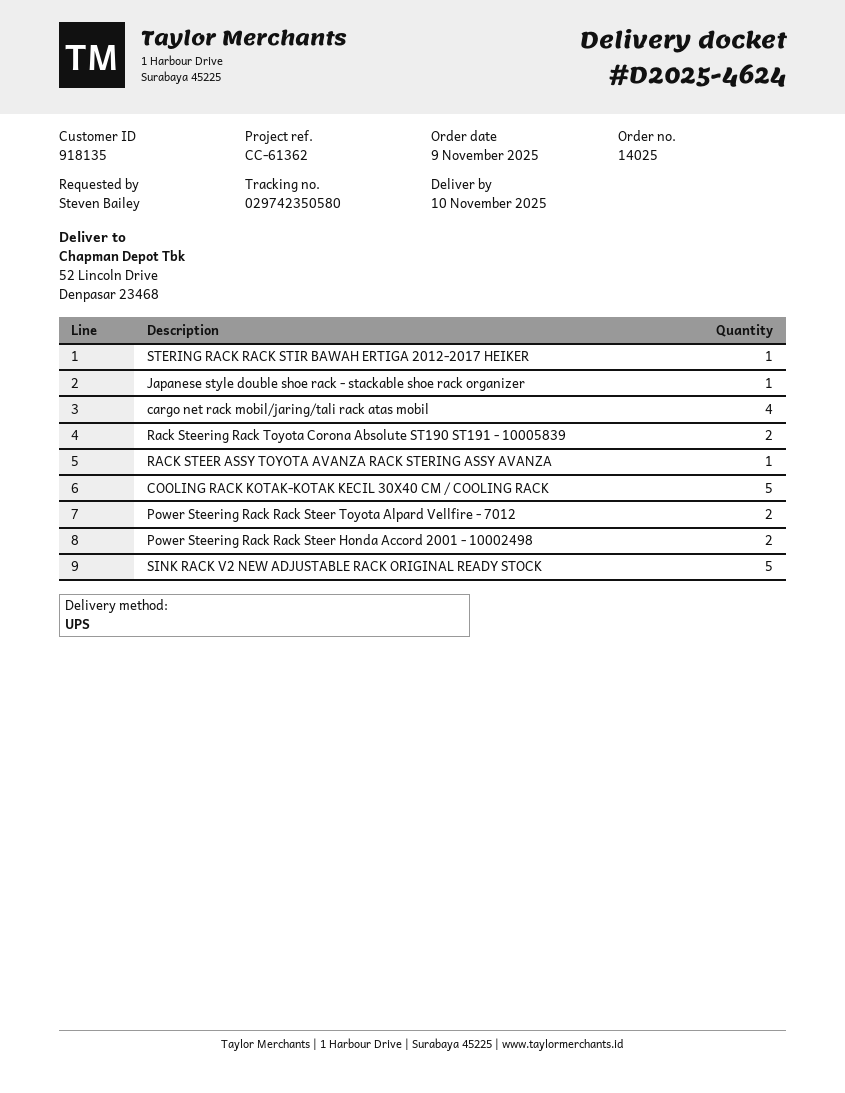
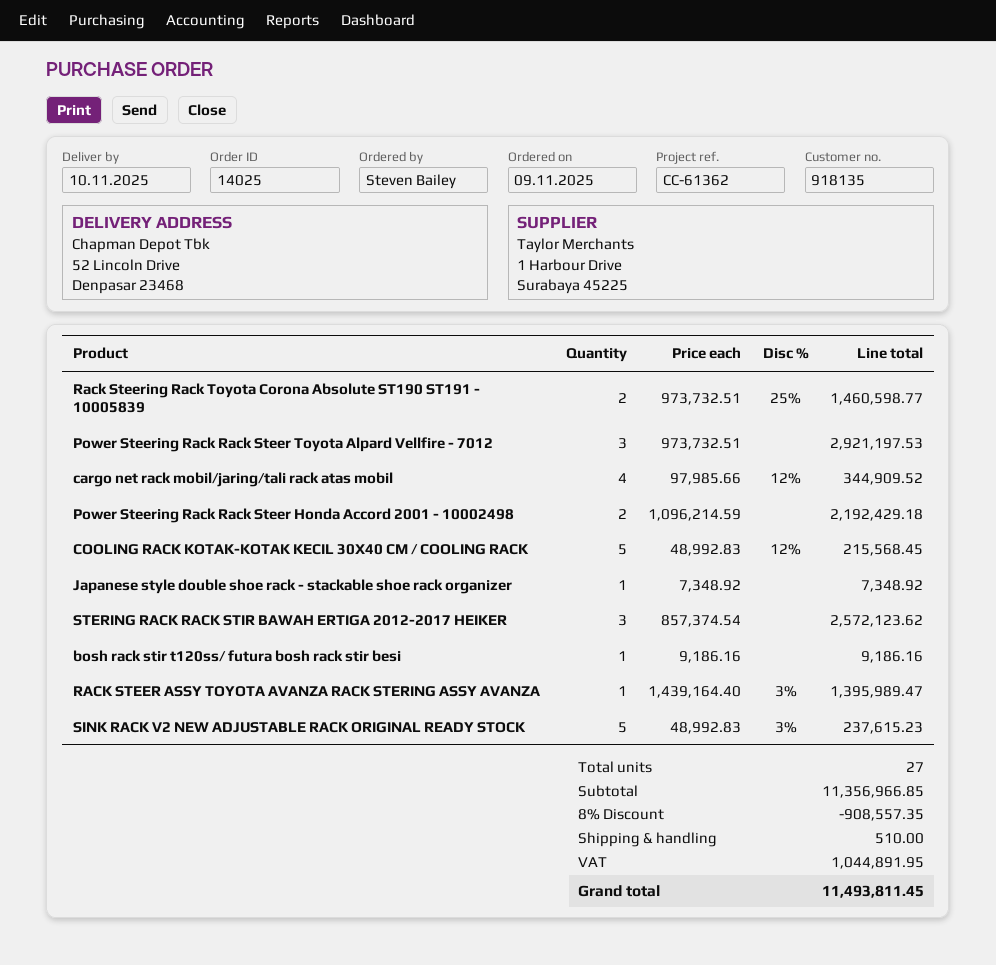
STERING RACK RACK STIR BAWAH ERTIGA 2012-2017 HEIKER: 1 -> 3
Power Steering Rack Rack Steer Toyota Alpard Vellfire - 7012: 2 -> 3
bosh rack stir t120ss/ futura bosh rack stir besi: none -> 1

